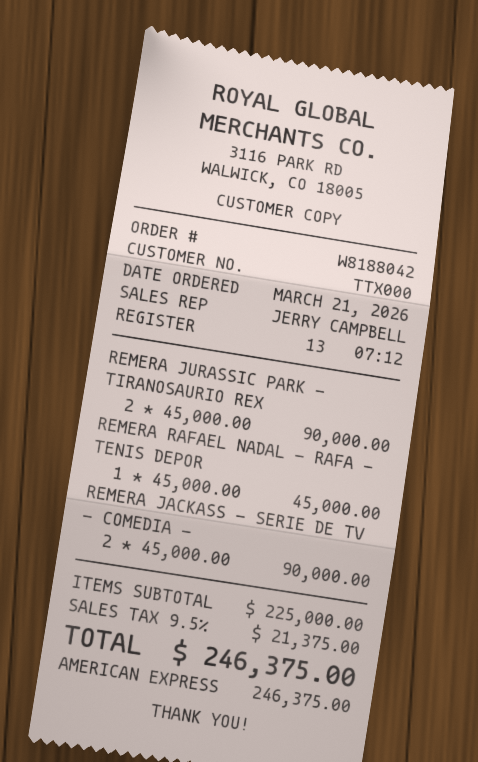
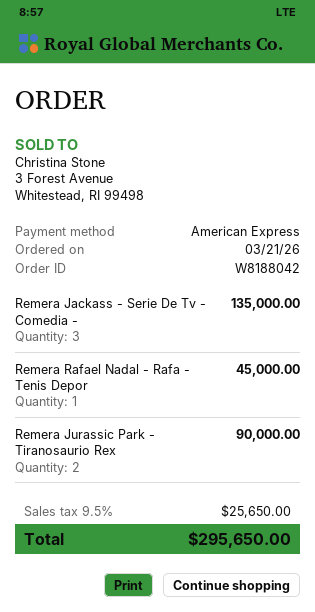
REMERA JACKASS - SERIE DE TV - COMEDIA -: 2 for 90000.00 -> 3 for 135000.00
tax: 9.5% = 21375.00 -> 9.5% = 25650.00
total: 246375.00 -> 295650.00

